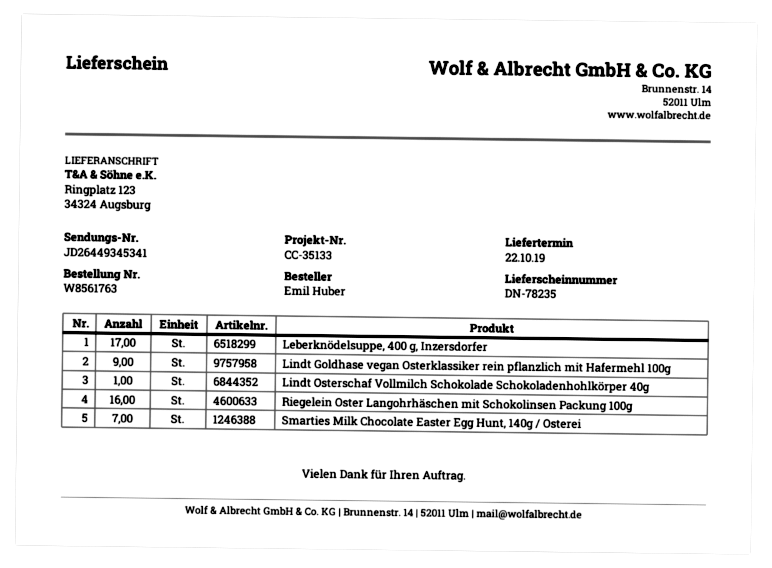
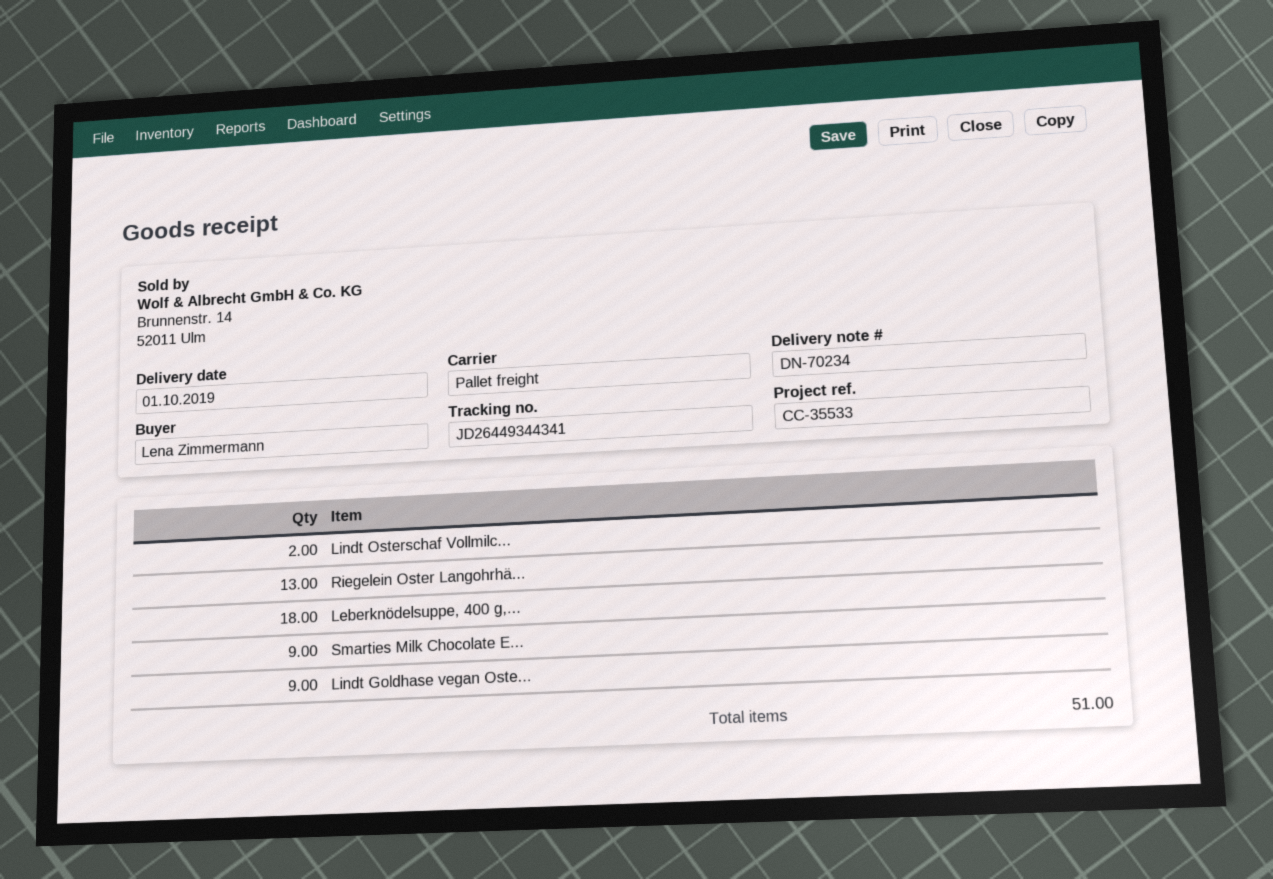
delivery note number: DN-78235 -> DN-70234
delivery date: 2019-10-22 -> 2019-10-01
reference: CC-35133 -> CC-35533
ordered by: Emil Huber -> Lena Zimmermann
tracking number: JD26449345341 -> JD26449344341
Leberknödelsuppe, 400 g, Inzersdorfer: 17 -> 18
Lindt Osterschaf Vollmilch Schokolade Schokoladenhohlkörper 40g: 1 -> 2
Riegelein Oster Langohrhäschen mit Schokolinsen Packung 100g: 16 -> 13
Smarties Milk Chocolate Easter Egg Hunt, 140g / Osterei: 7 -> 9

